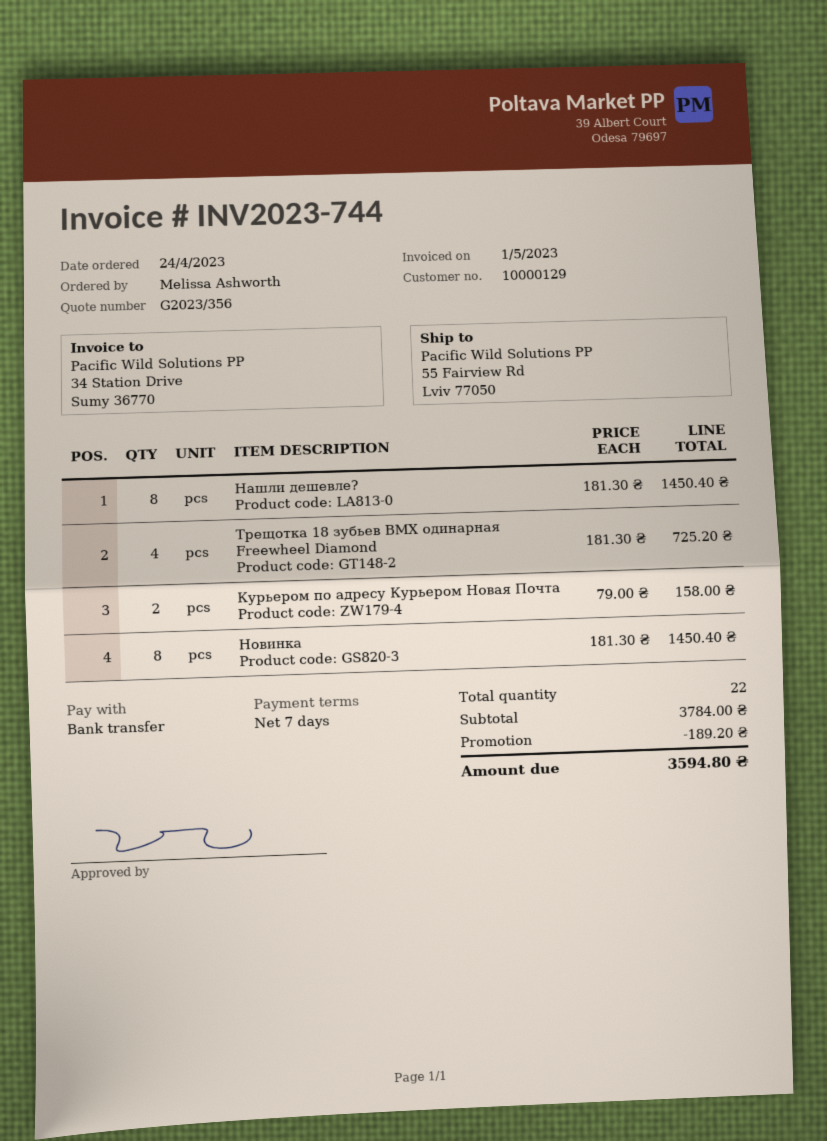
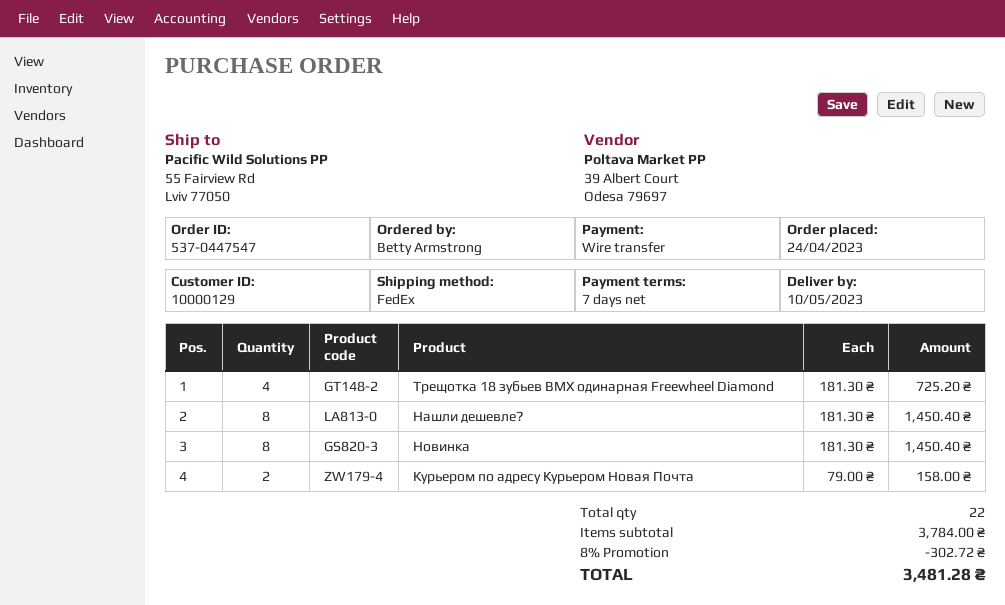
ordered by: Melissa Ashworth -> Betty Armstrong
discount: 189.20 -> 302.72
total: 3594.80 -> 3481.28

